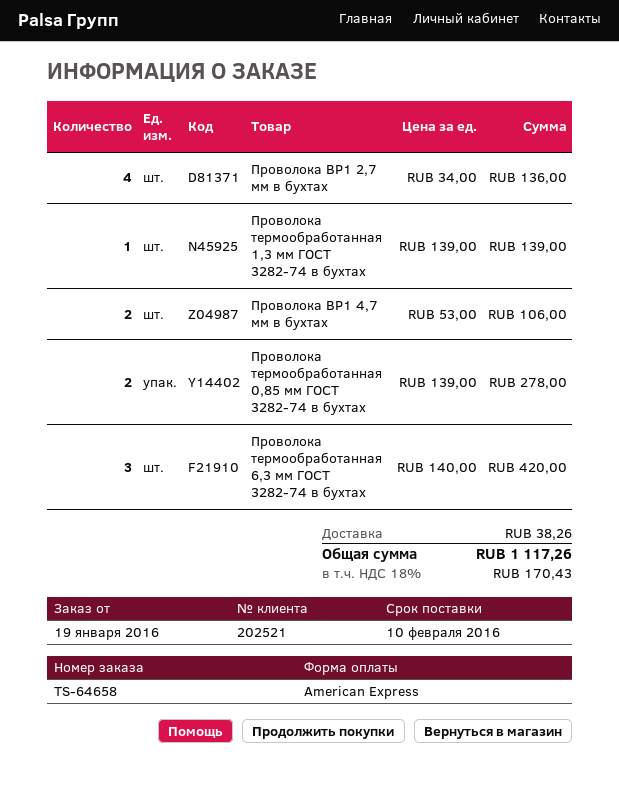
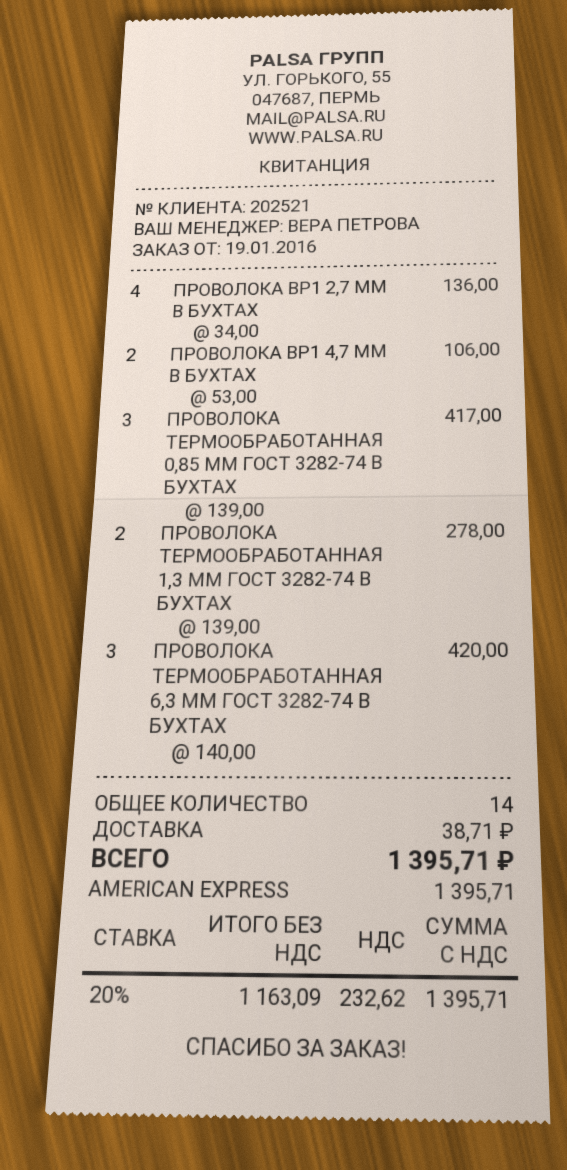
Проволока термообработанная 1,3 мм ГОСТ 3282-74 в бухтах: 1 x 139.00 = 139.00 -> 2 x 139.00 = 278.00
Проволока термообработанная 0,85 мм ГОСТ 3282-74 в бухтах: 2 x 139.00 = 278.00 -> 3 x 139.00 = 417.00
shipping: 38.26 -> 38.71
tax: 18% = 170.43 -> 20% = 232.62
total: 1117.26 -> 1395.71

